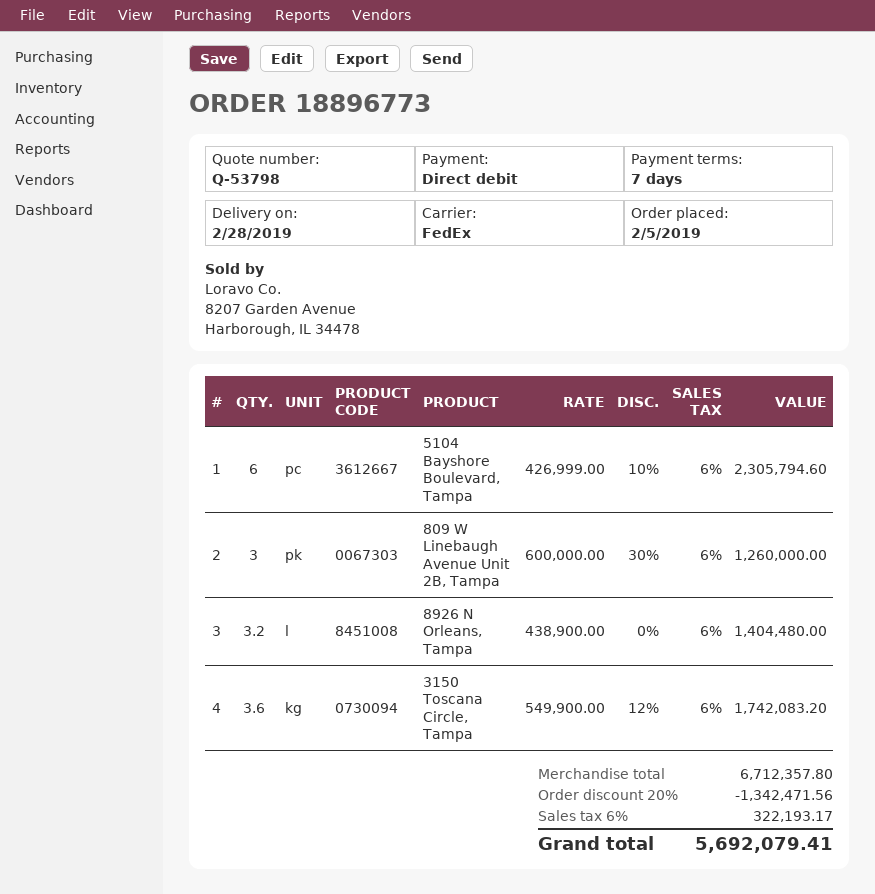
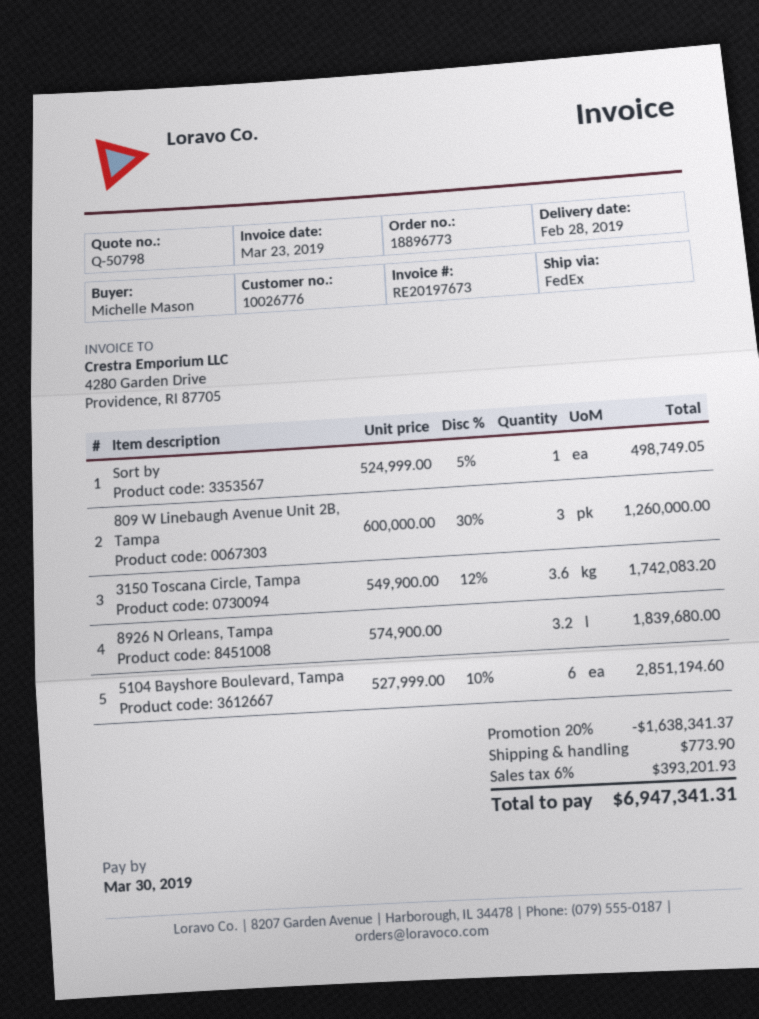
quote number: Q-53798 -> Q-50798
5104 Bayshore Boulevard, Tampa: 6 x 426999.00 - 10% = 2305794.60 -> 6 x 527999.00 - 10% = 2851194.60
8926 N Orleans, Tampa: 3.2 x 438900.00 = 1404480.00 -> 3.2 x 574900.00 = 1839680.00
Sort by: none -> 1 x 524999.00 - 5% = 498749.05
discount: 20% = 1342471.56 -> 20% = 1638341.37
shipping: none -> 773.90
tax: 6% = 322193.17 -> 6% = 393201.93
total: 5692079.41 -> 6947341.31

